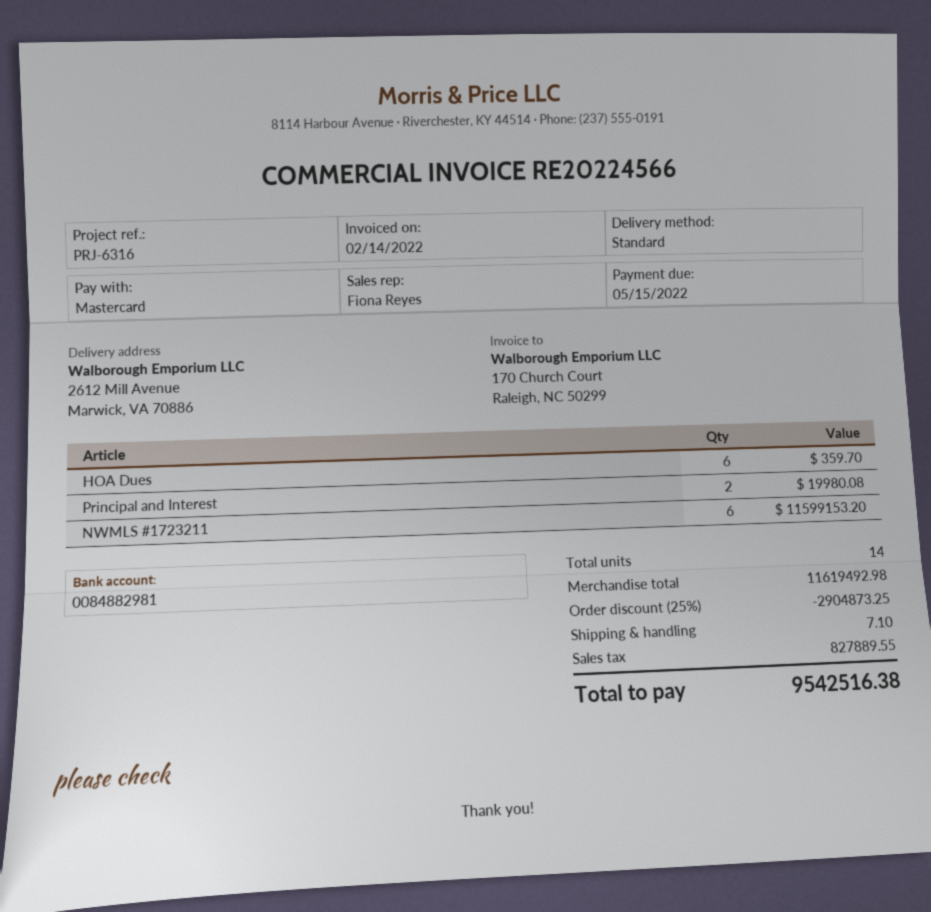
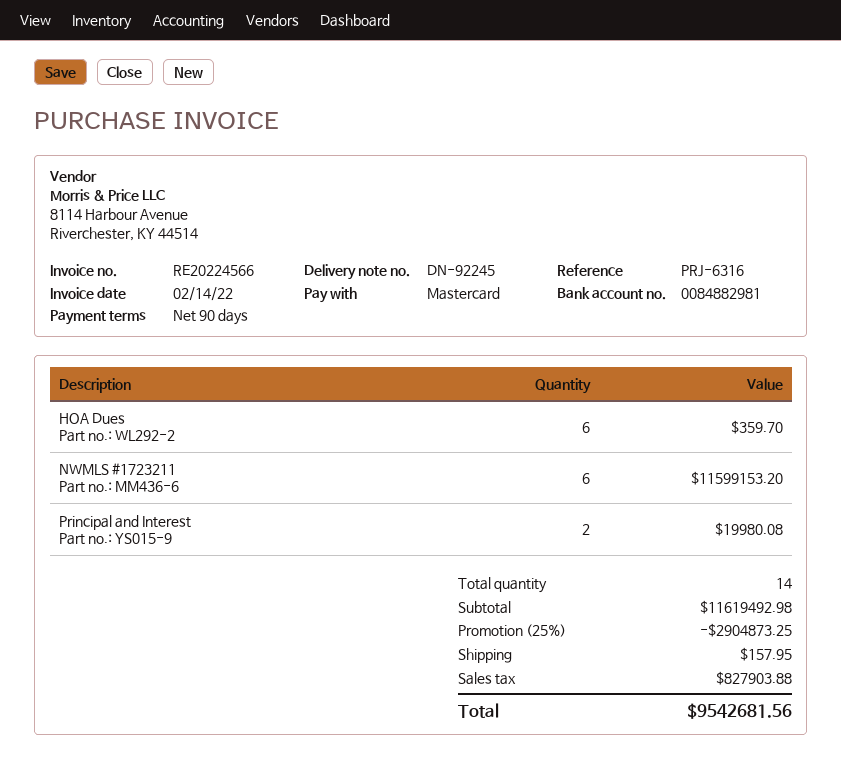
shipping: 7.10 -> 157.95
tax: 827889.55 -> 827903.88
total: 9542516.38 -> 9542681.56

